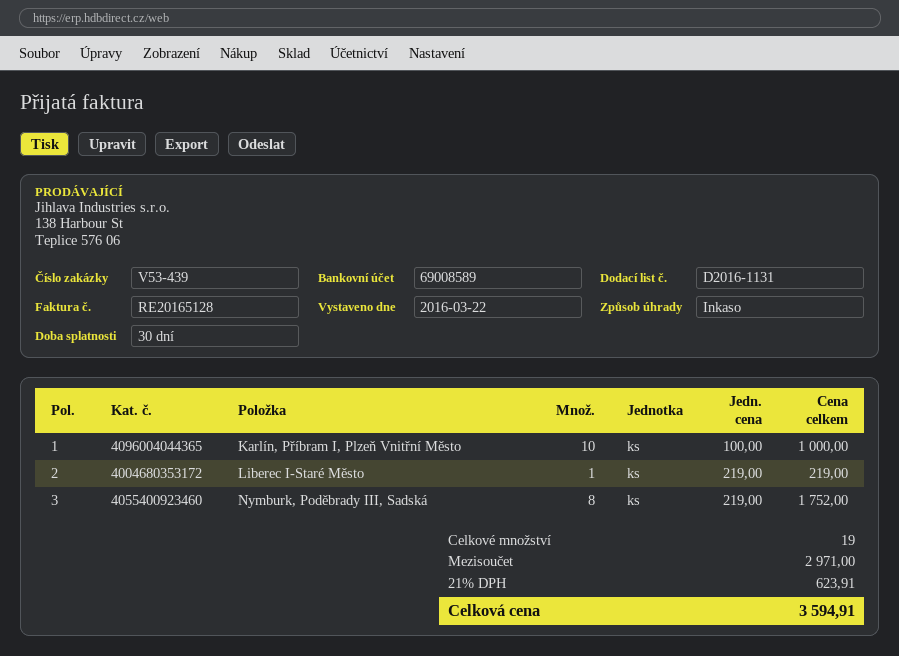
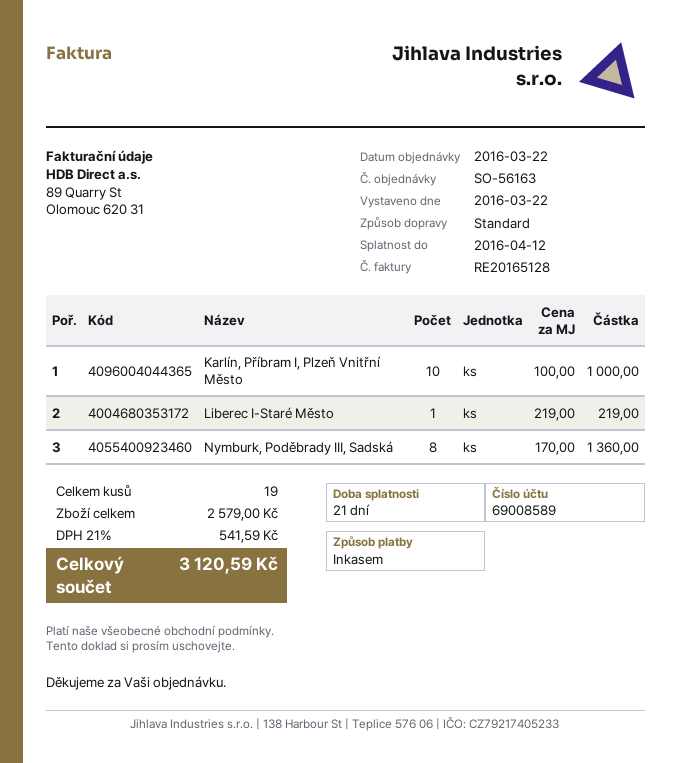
payment terms: 30 days -> 21 days
Nymburk, Poděbrady III, Sadská: 8 x 219.00 = 1752.00 -> 8 x 170.00 = 1360.00
subtotal: 2971.00 -> 2579.00
tax: 21% = 623.91 -> 21% = 541.59
total: 3594.91 -> 3120.59

